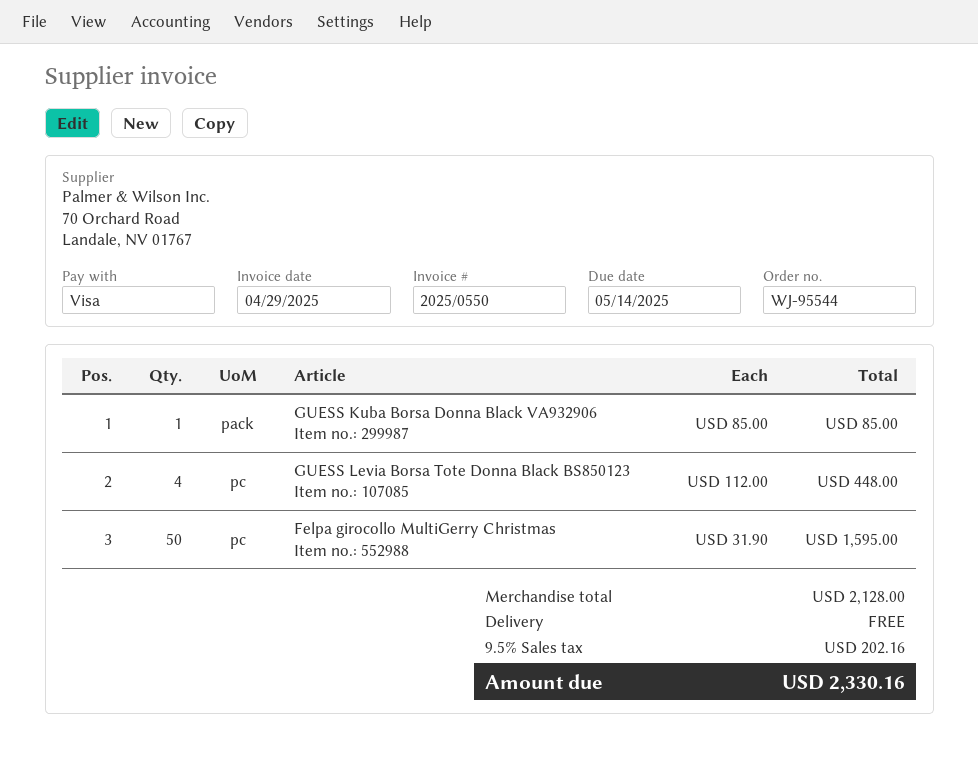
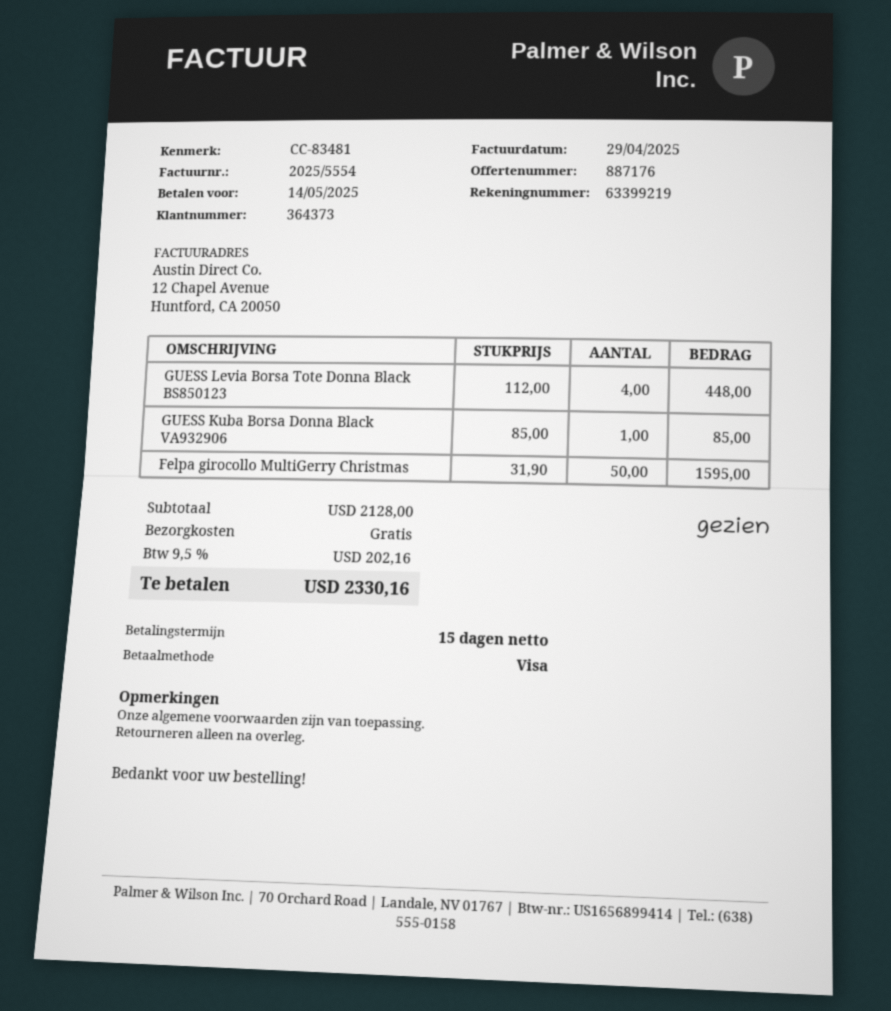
invoice number: 2025/0550 -> 2025/5554

